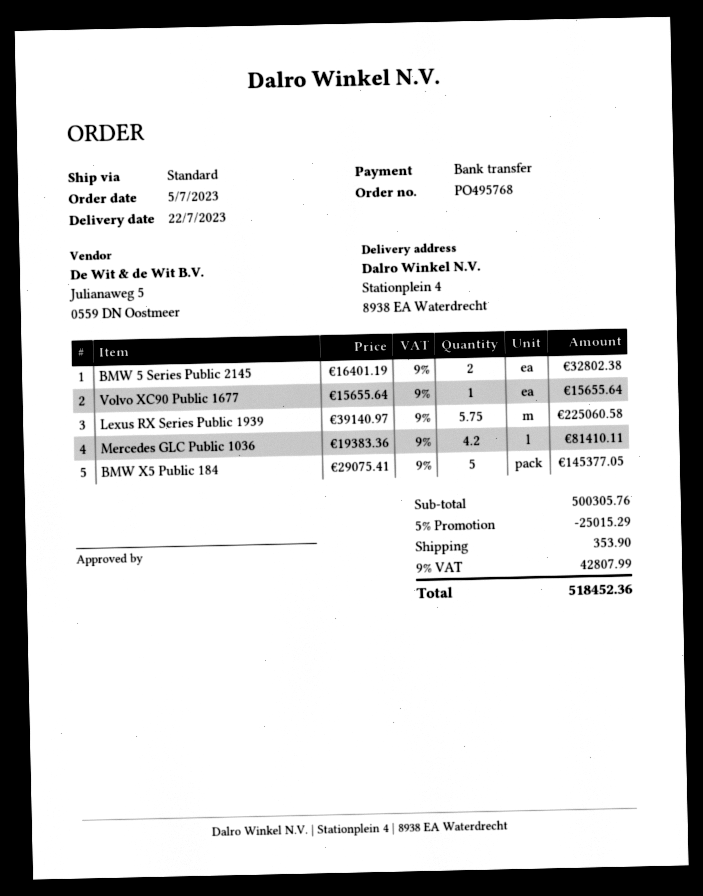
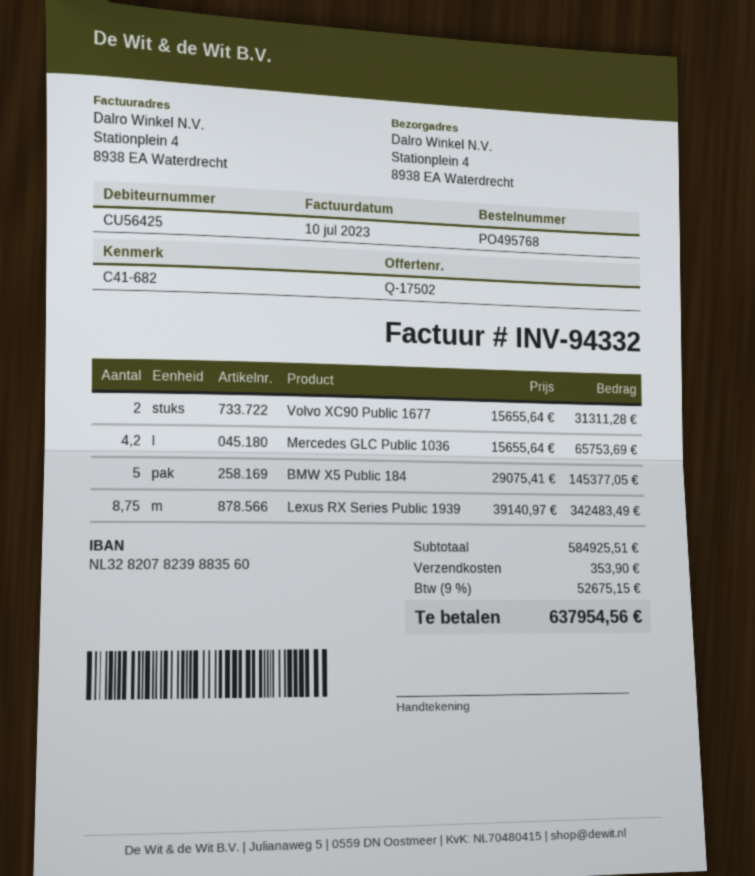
BMW 5 Series Public 2145: 2 x 16401.19 = 32802.38 -> none
Volvo XC90 Public 1677: 1 x 15655.64 = 15655.64 -> 2 x 15655.64 = 31311.28
Lexus RX Series Public 1939: 5.75 x 39140.97 = 225060.58 -> 8.75 x 39140.97 = 342483.49
Mercedes GLC Public 1036: 4.2 x 19383.36 = 81410.11 -> 4.2 x 15655.64 = 65753.69
subtotal: 500305.76 -> 584925.51
discount: 5% = 25015.29 -> none
tax: 9% = 42807.99 -> 9% = 52675.15
total: 518452.36 -> 637954.56

